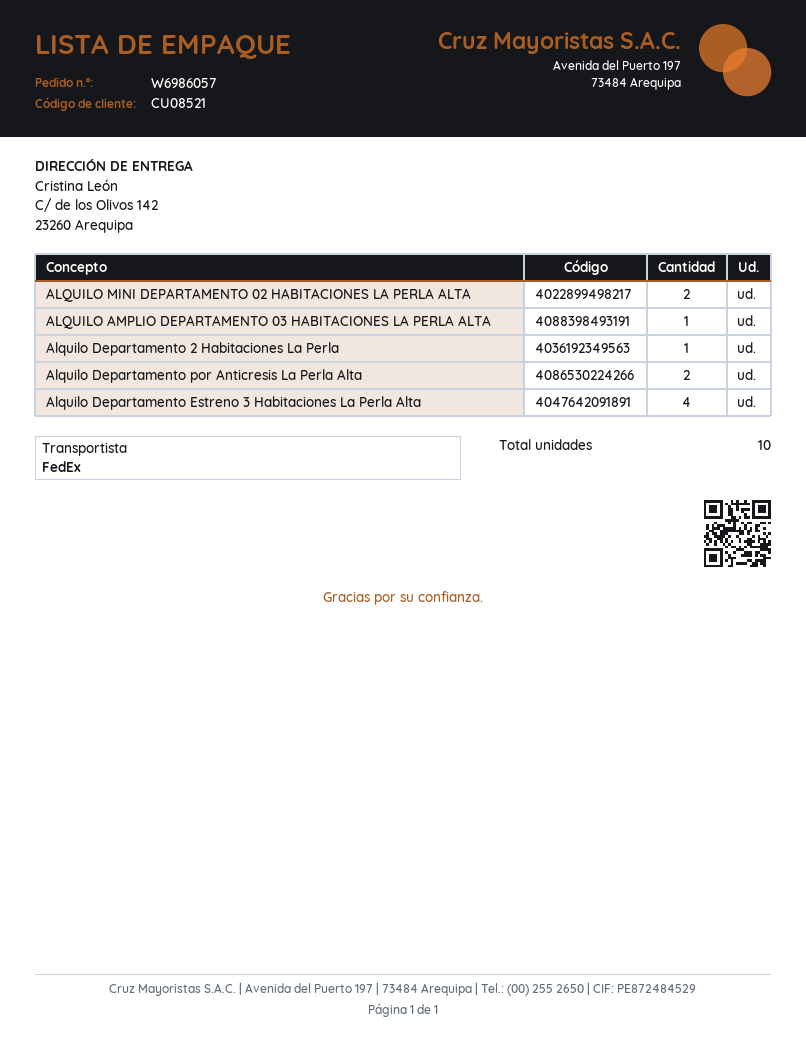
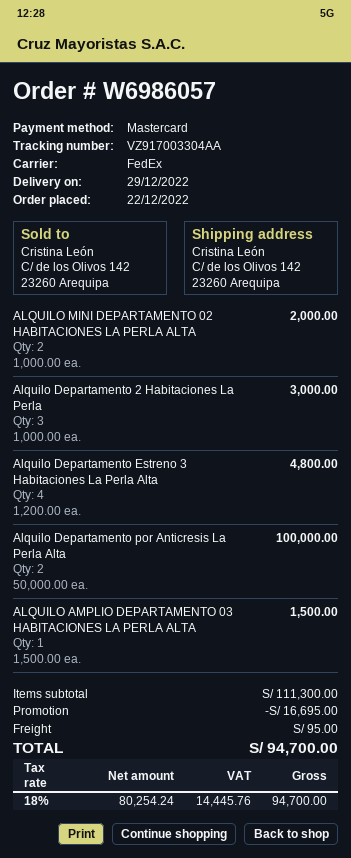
Alquilo Departamento 2 Habitaciones La Perla: 1 -> 3

